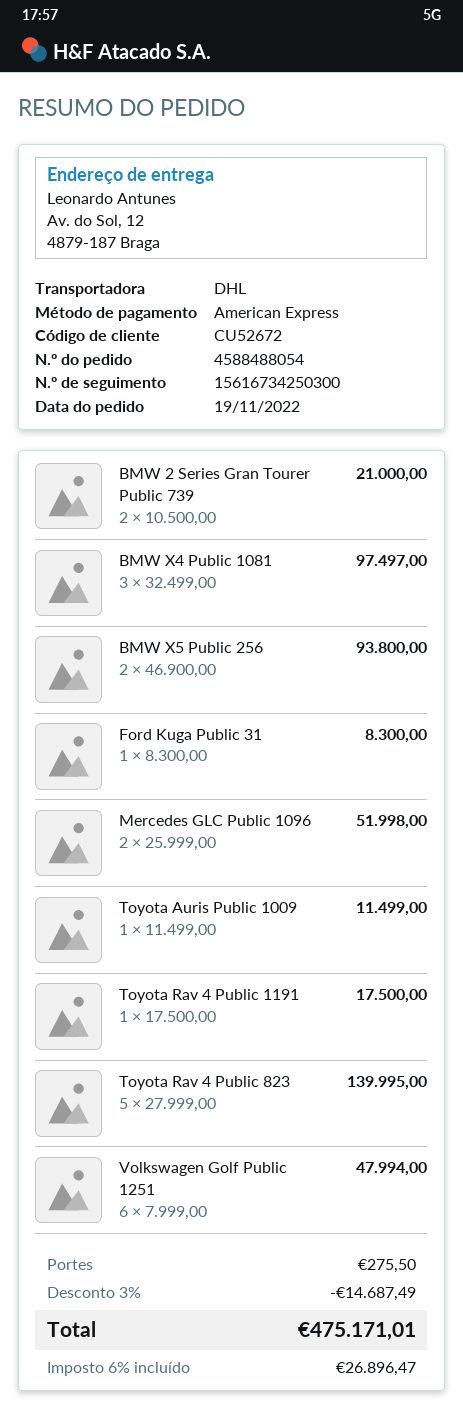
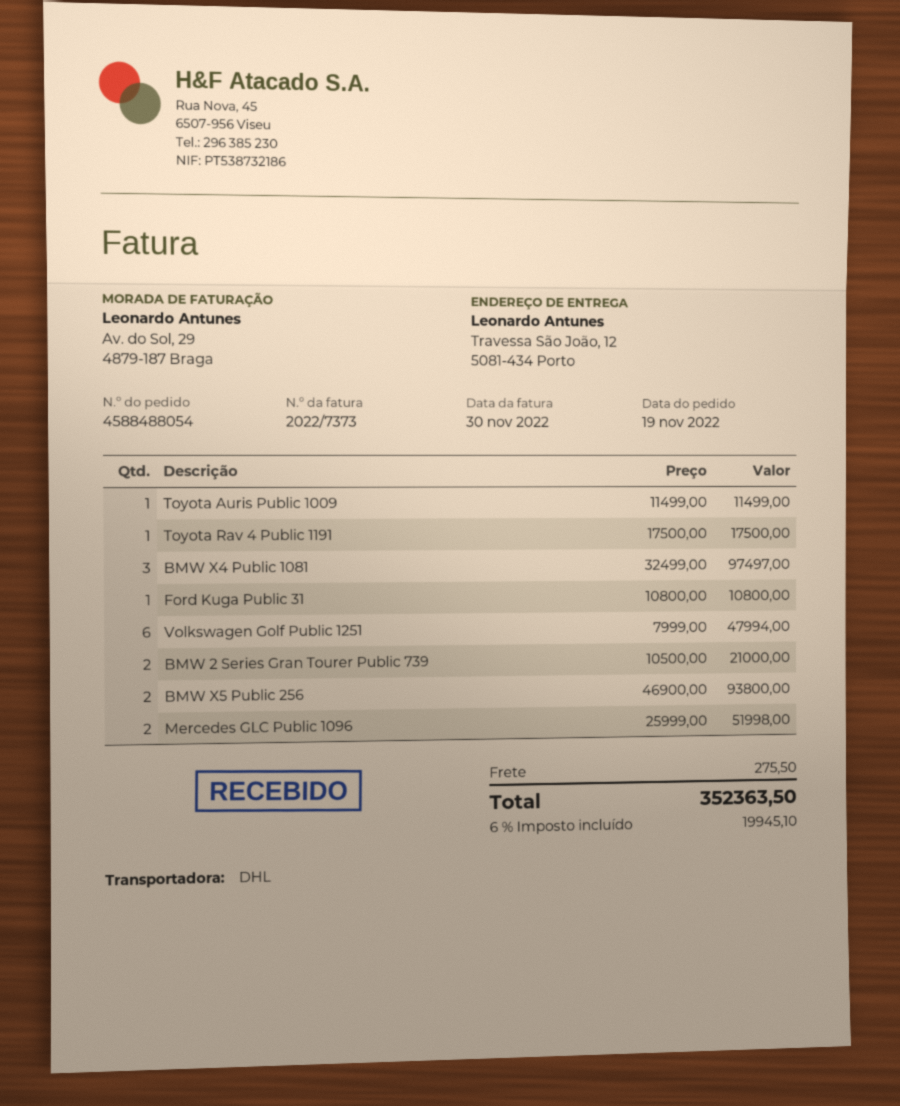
ship to: Av. do Sol, 12, 4879-187 Braga -> Travessa São João, 12, 5081-434 Porto
Ford Kuga Public 31: 1 x 8300.00 = 8300.00 -> 1 x 10800.00 = 10800.00
Toyota Rav 4 Public 823: 5 x 27999.00 = 139995.00 -> none
discount: 3% = 14687.49 -> none
tax: 6% = 26896.47 -> 6% = 19945.10
total: 475171.01 -> 352363.50

